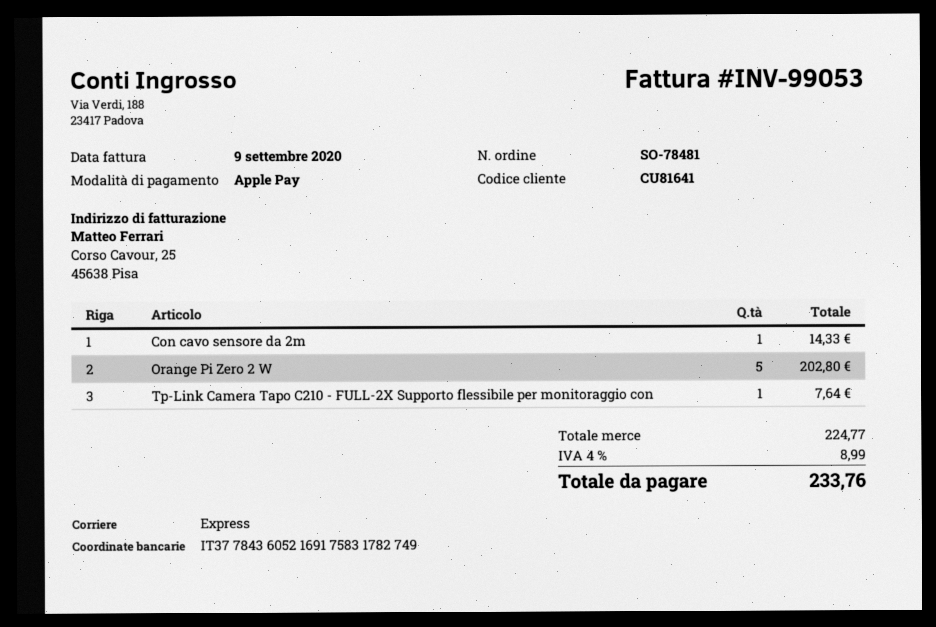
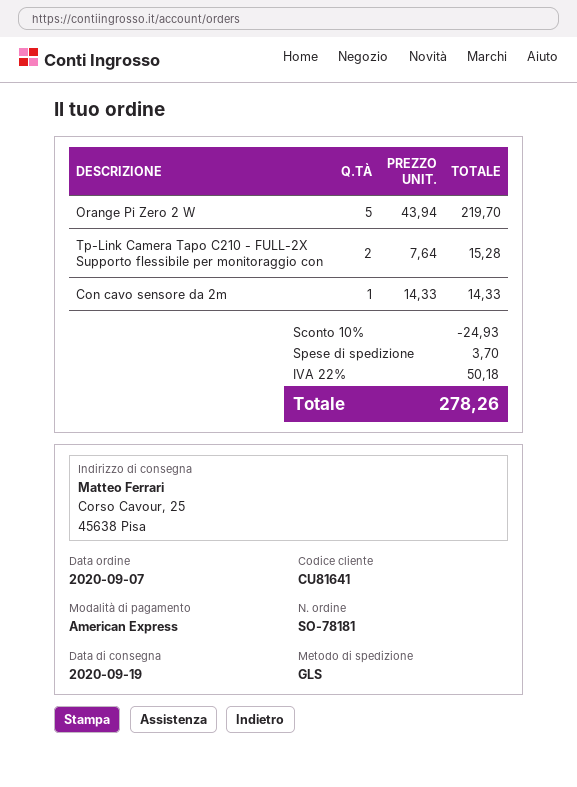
order number: SO-78481 -> SO-78181
payment method: Apple Pay -> American Express
shipping method: express -> GLS
Orange Pi Zero 2 W: 5 for 202.80 -> 5 for 219.70
Tp-Link Camera Tapo C210 - FULL-2X Supporto flessibile per monitoraggio con: 1 for 7.64 -> 2 for 15.28
discount: none -> 10% = 24.93
shipping: none -> 3.70
tax: 4% = 8.99 -> 22% = 50.18
total: 233.76 -> 278.26

